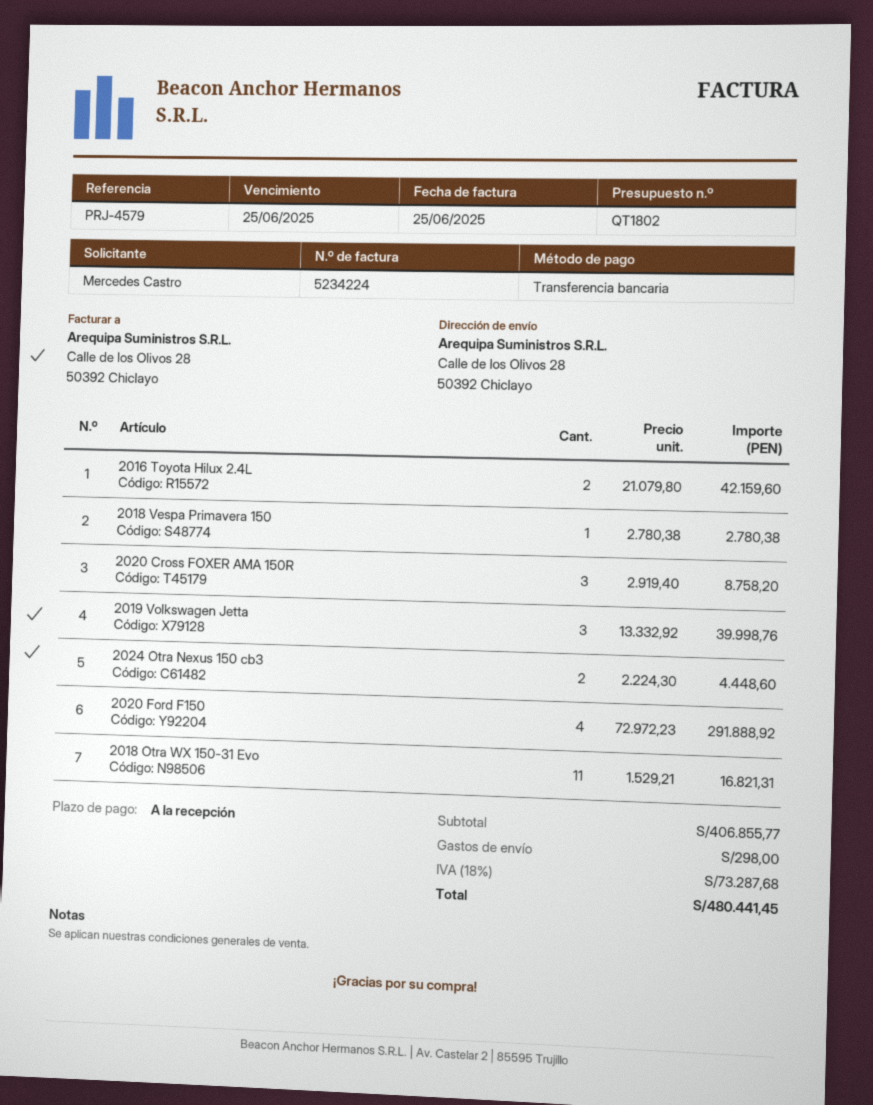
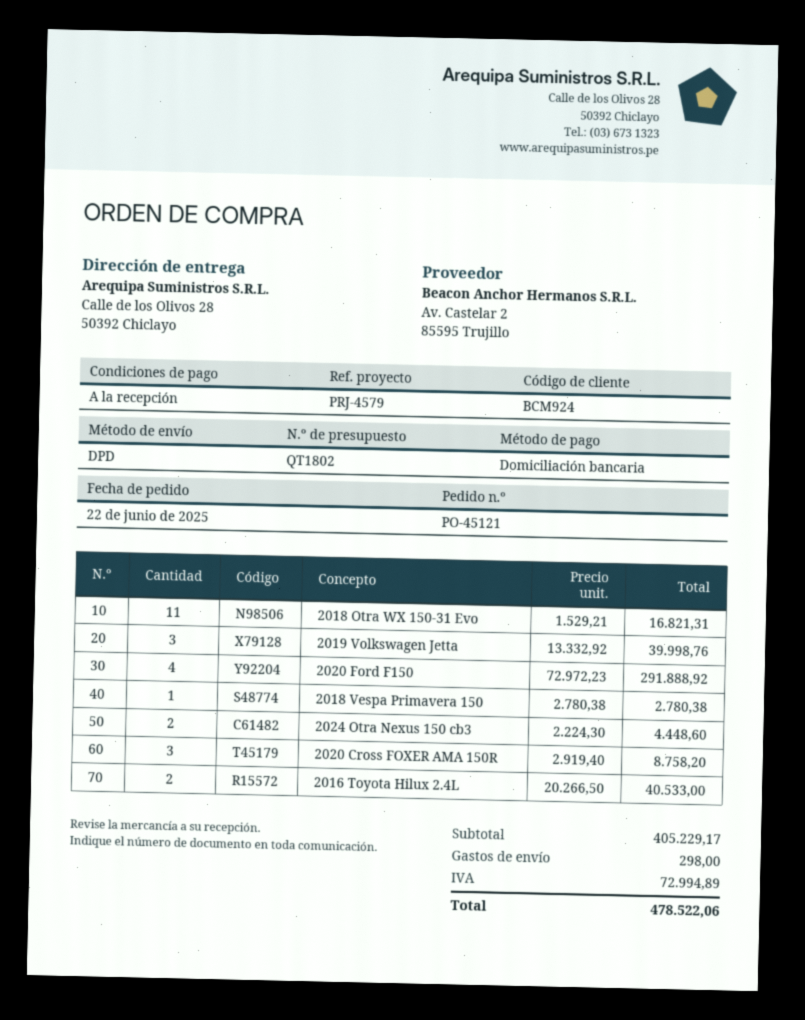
payment method: bank transfer -> direct debit
2016 Toyota Hilux 2.4L: 2 x 21079.80 = 42159.60 -> 2 x 20266.50 = 40533.00
subtotal: 406855.77 -> 405229.17
tax: 73287.68 -> 72994.89
total: 480441.45 -> 478522.06

